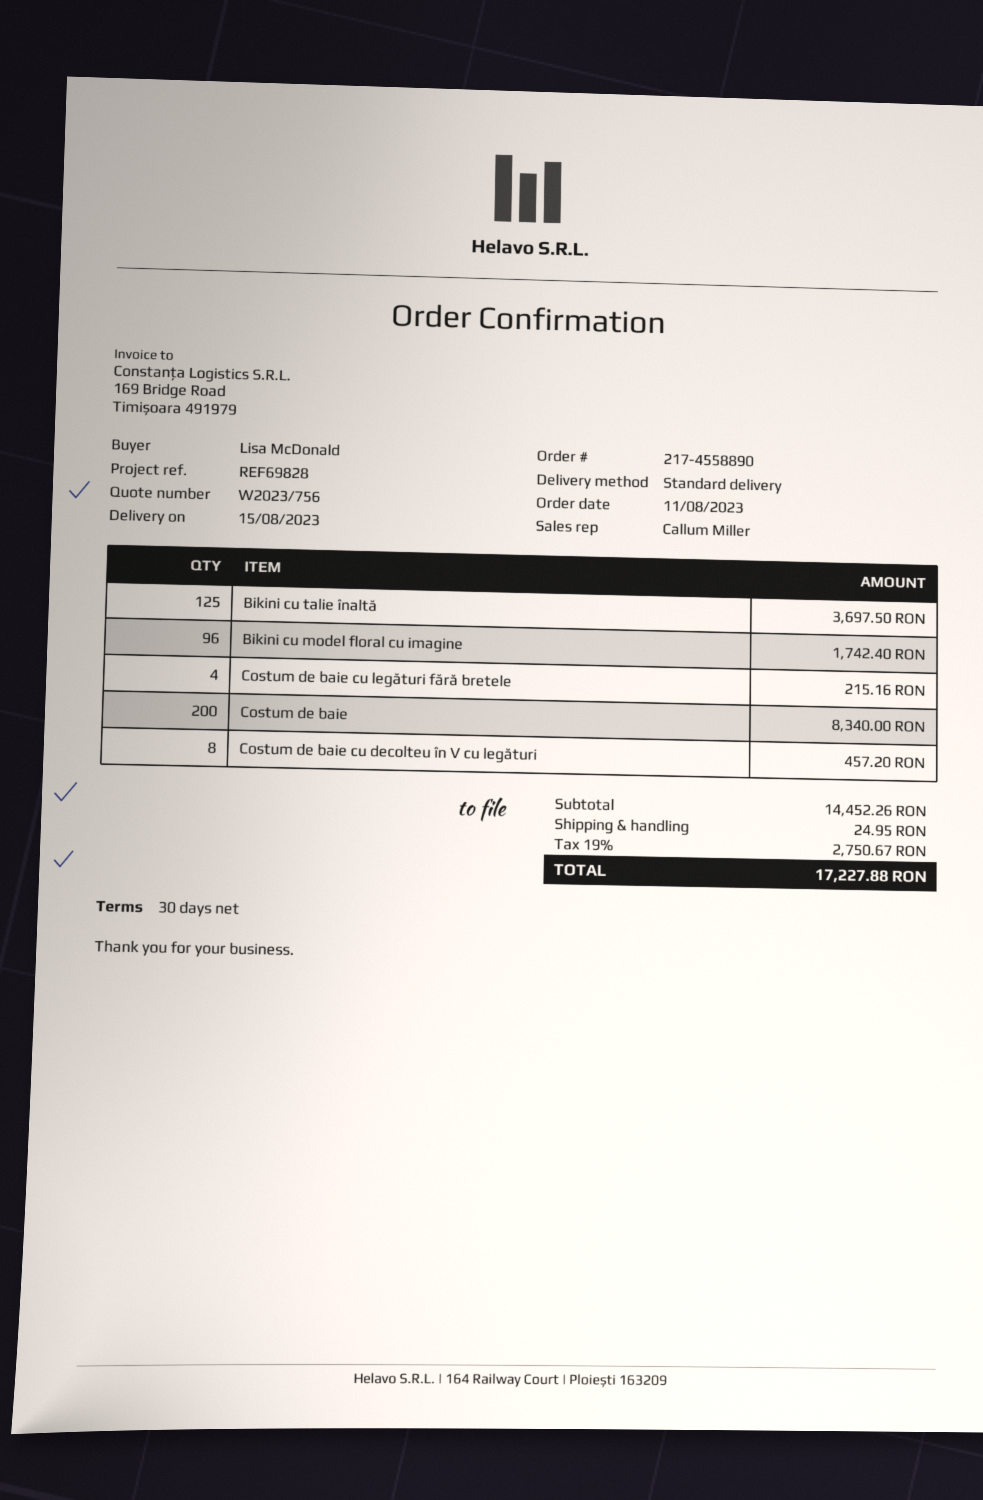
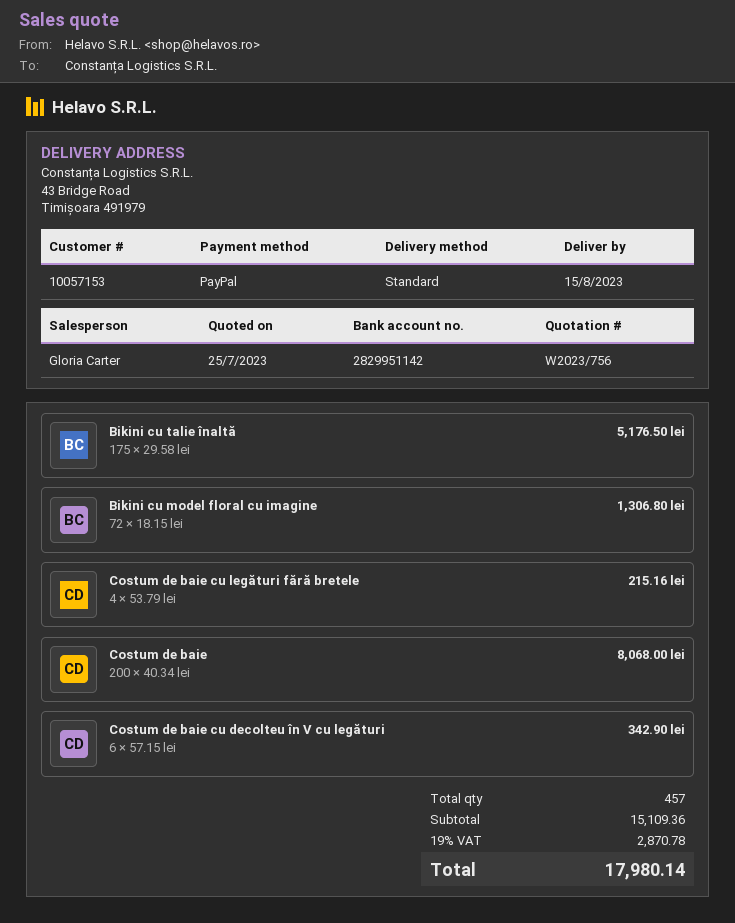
sales rep: Callum Miller -> Gloria Carter
Bikini cu talie înaltă: 125 for 3697.50 -> 175 for 5176.50
Bikini cu model floral cu imagine: 96 for 1742.40 -> 72 for 1306.80
Costum de baie: 200 for 8340.00 -> 200 for 8068.00
Costum de baie cu decolteu în V cu legături: 8 for 457.20 -> 6 for 342.90
subtotal: 14452.26 -> 15109.36
shipping: 24.95 -> none
tax: 19% = 2750.67 -> 19% = 2870.78
total: 17227.88 -> 17980.14

